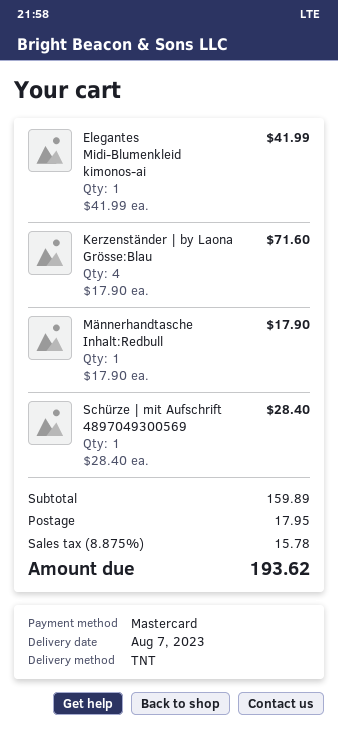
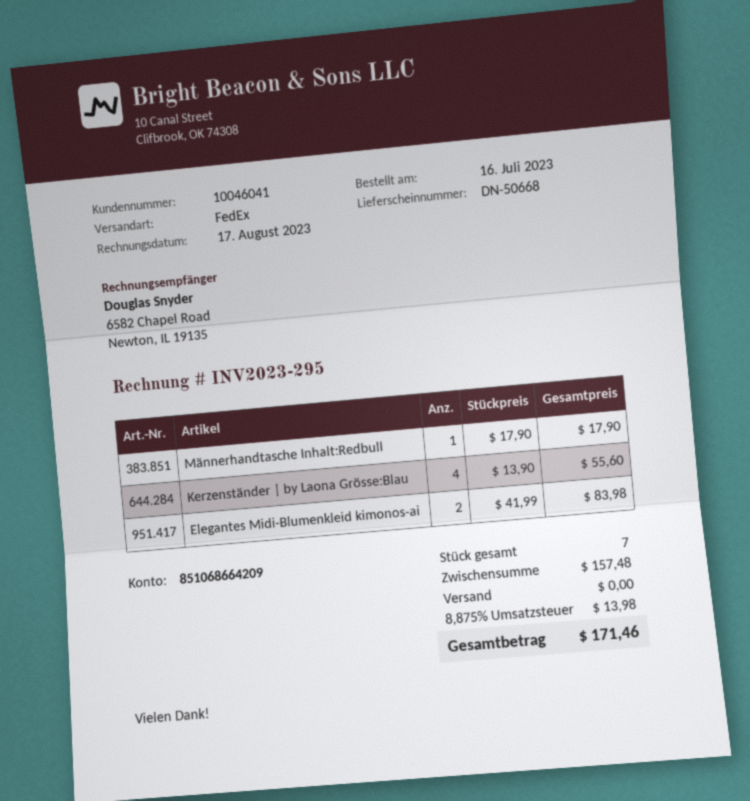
shipping method: TNT -> FedEx
Elegantes Midi-Blumenkleid kimonos-ai: 1 x 41.99 = 41.99 -> 2 x 41.99 = 83.98
Kerzenständer | by Laona Grösse:Blau: 4 x 17.90 = 71.60 -> 4 x 13.90 = 55.60
Schürze | mit Aufschrift 4897049300569: 1 x 28.40 = 28.40 -> none
subtotal: 159.89 -> 157.48
shipping: 17.95 -> 0.00
tax: 8.875% = 15.78 -> 8.875% = 13.98
total: 193.62 -> 171.46

